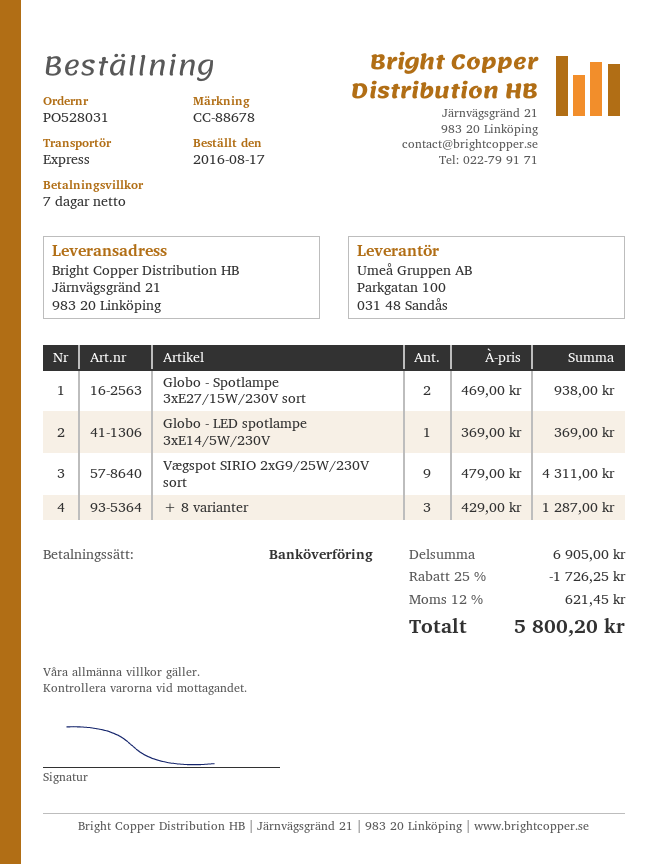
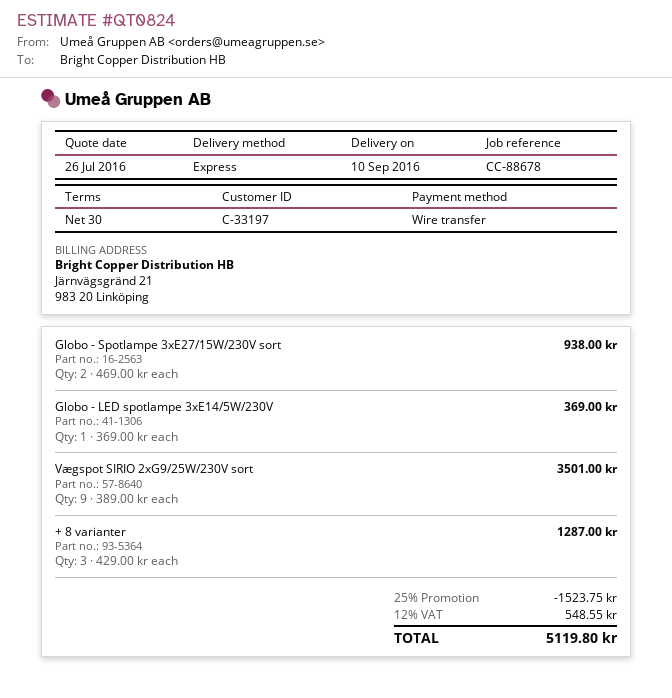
payment terms: 7 days -> 30 days
Vægspot SIRIO 2xG9/25W/230V sort: 9 x 479.00 = 4311.00 -> 9 x 389.00 = 3501.00
discount: 25% = 1726.25 -> 25% = 1523.75
tax: 12% = 621.45 -> 12% = 548.55
total: 5800.20 -> 5119.80

